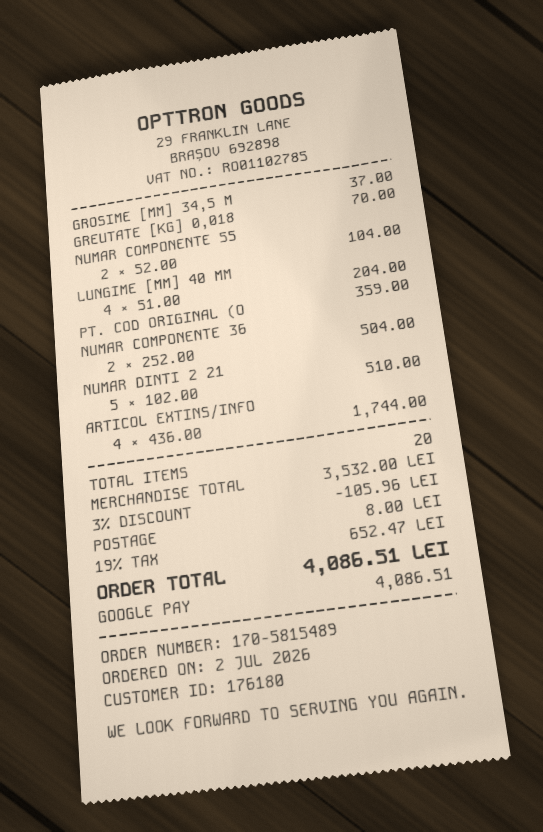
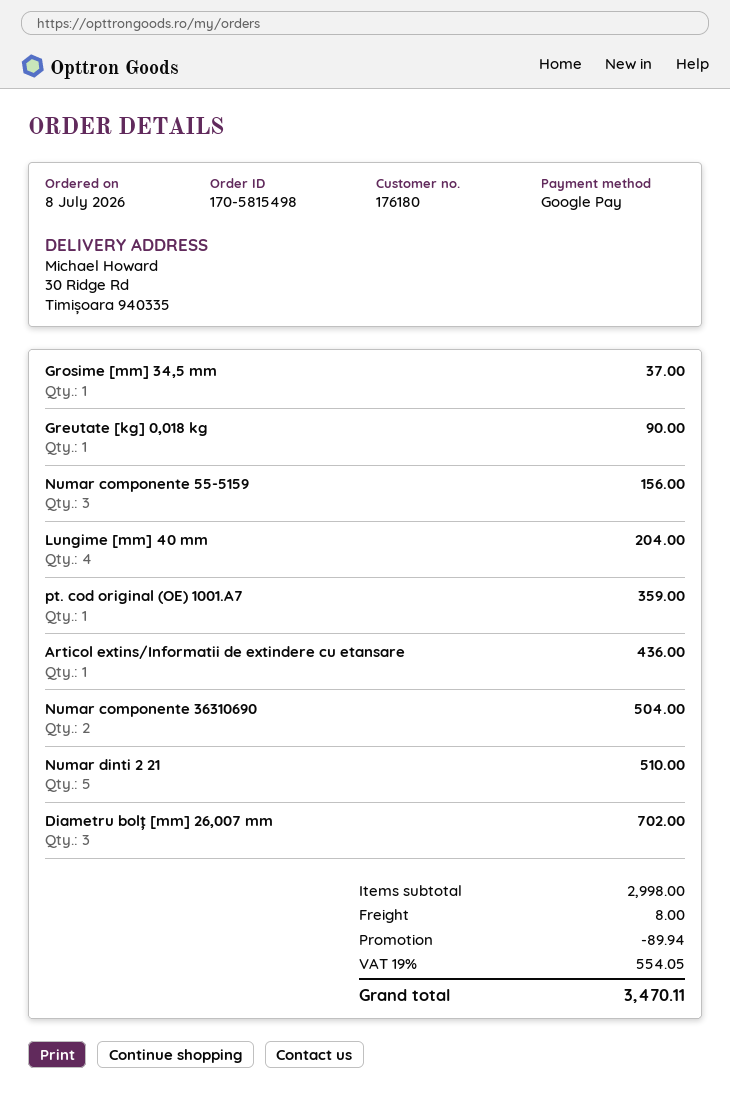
order number: 170-5815489 -> 170-5815498
order date: 2026-07-02 -> 2026-07-08
GREUTATE [KG] 0,018: 1 for 70.00 -> 1 for 90.00
NUMAR COMPONENTE 55: 2 for 104.00 -> 3 for 156.00
ARTICOL EXTINS/INFO: 4 for 1744.00 -> 1 for 436.00
Diametru bolț [mm] 26,007 mm: none -> 3 for 702.00
subtotal: 3532.00 -> 2998.00
discount: 105.96 -> 89.94
tax: 19% = 652.47 -> 19% = 554.05
total: 4086.51 -> 3470.11

